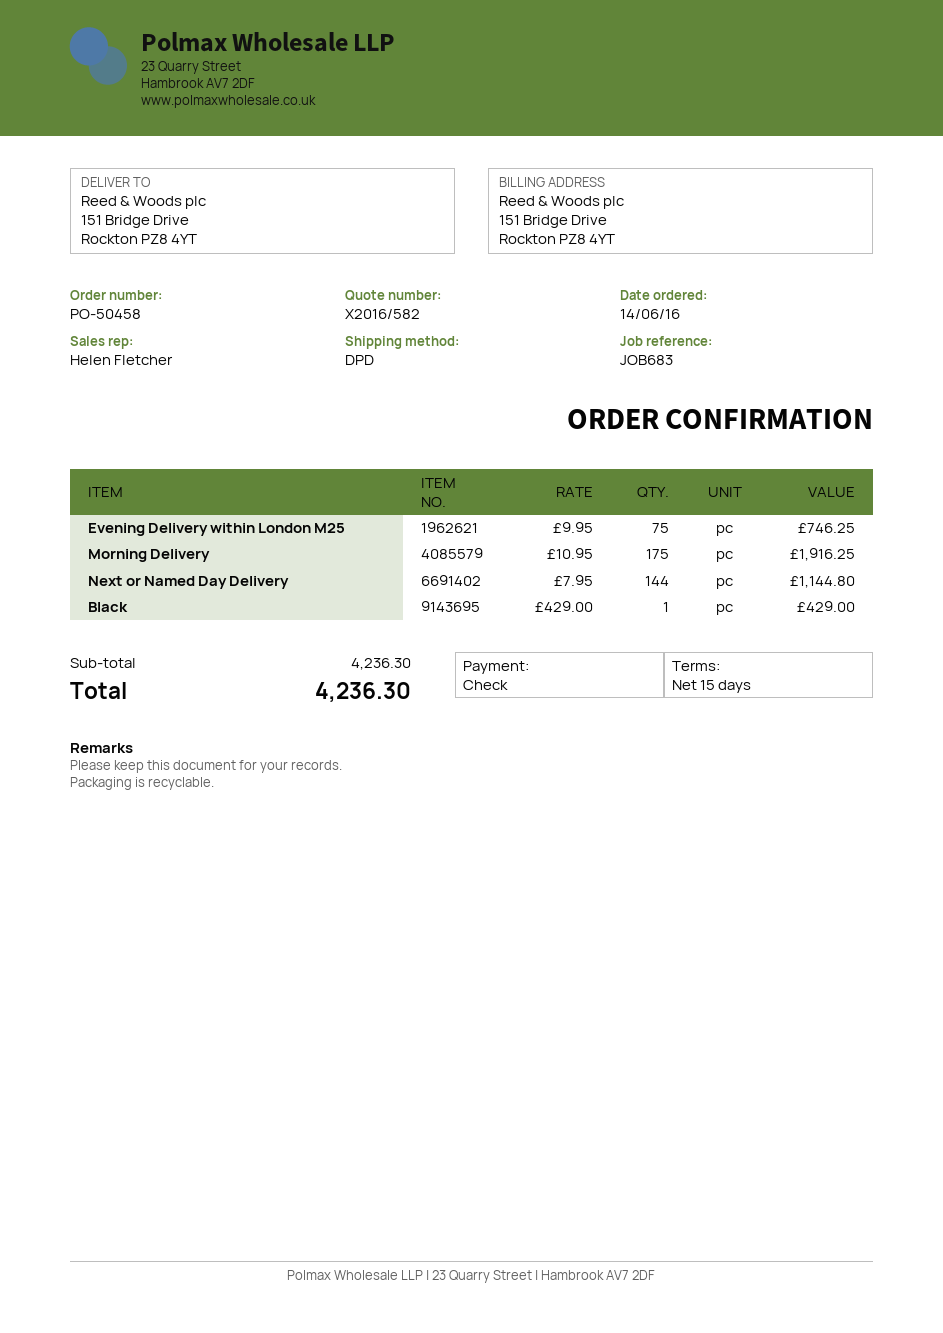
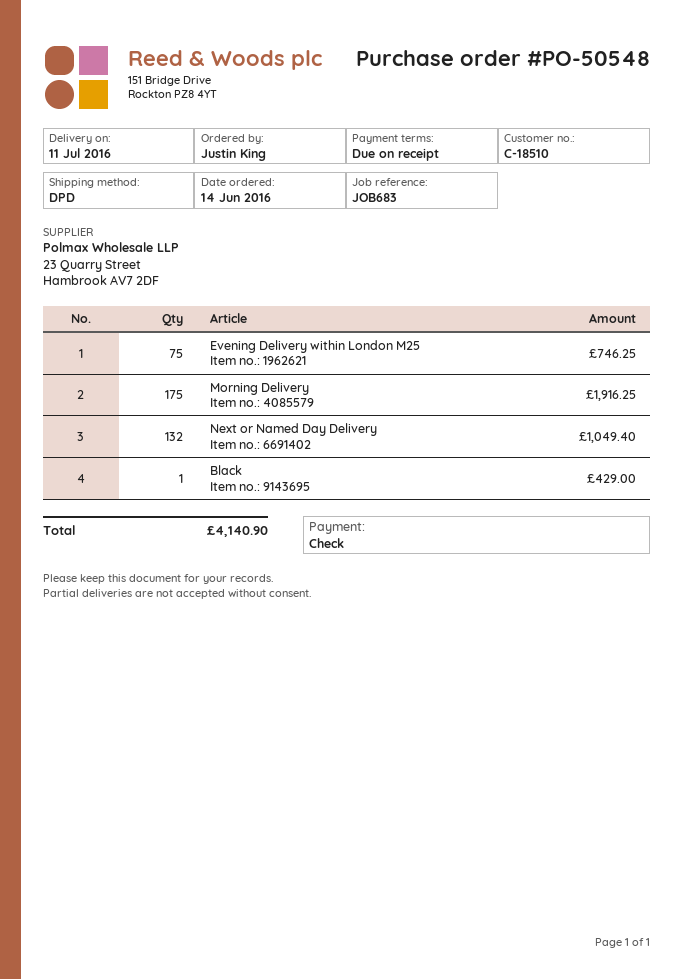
order number: PO-50458 -> PO-50548
payment terms: 15 days -> on receipt
Next or Named Day Delivery: 144 for 1144.80 -> 132 for 1049.40
total: 4236.30 -> 4140.90

